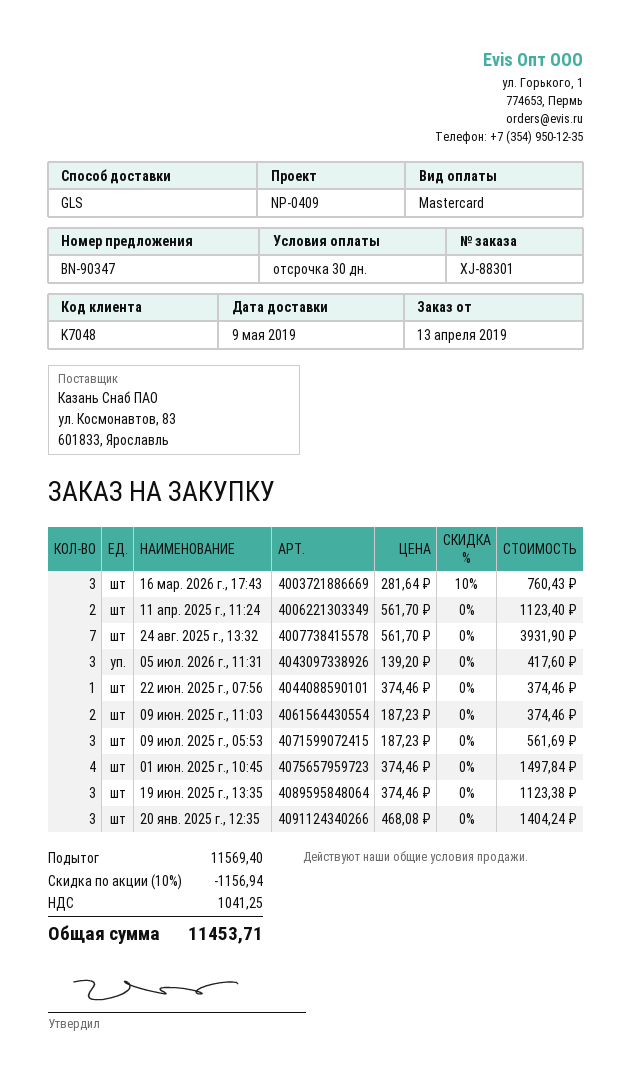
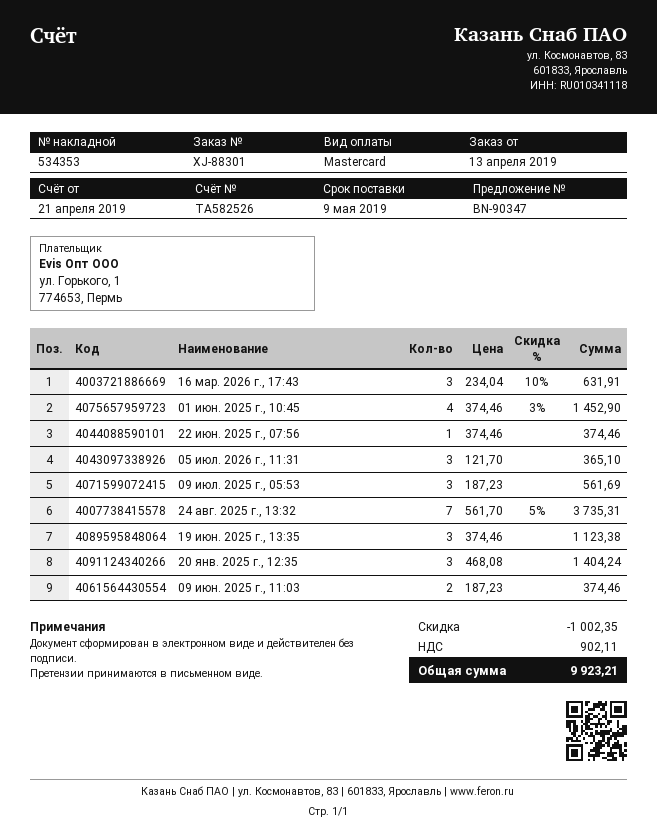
16 мар. 2026 г., 17:43: 3 x 281.64 - 10% = 760.43 -> 3 x 234.04 - 10% = 631.91
11 апр. 2025 г., 11:24: 2 x 561.70 = 1123.40 -> none
24 авг. 2025 г., 13:32: 7 x 561.70 = 3931.90 -> 7 x 561.70 - 5% = 3735.31
05 июл. 2026 г., 11:31: 3 x 139.20 = 417.60 -> 3 x 121.70 = 365.10
01 июн. 2025 г., 10:45: 4 x 374.46 = 1497.84 -> 4 x 374.46 - 3% = 1452.90
discount: 1156.94 -> 1002.35
tax: 1041.25 -> 902.11
total: 11453.71 -> 9923.21

